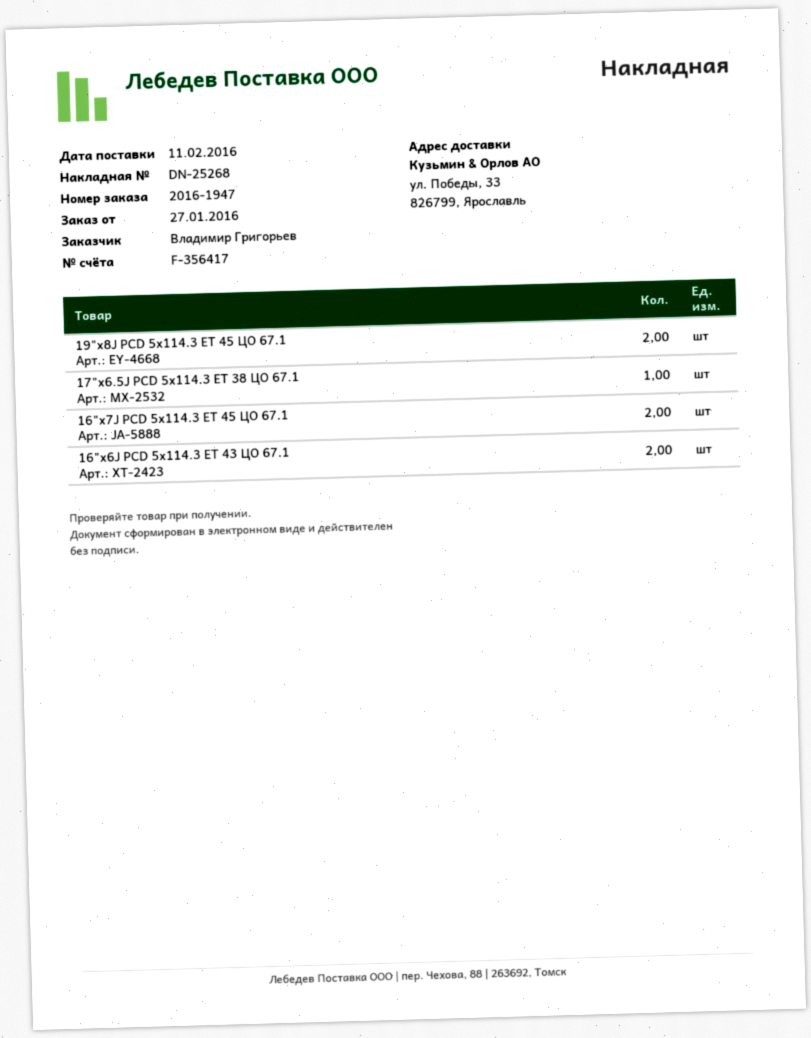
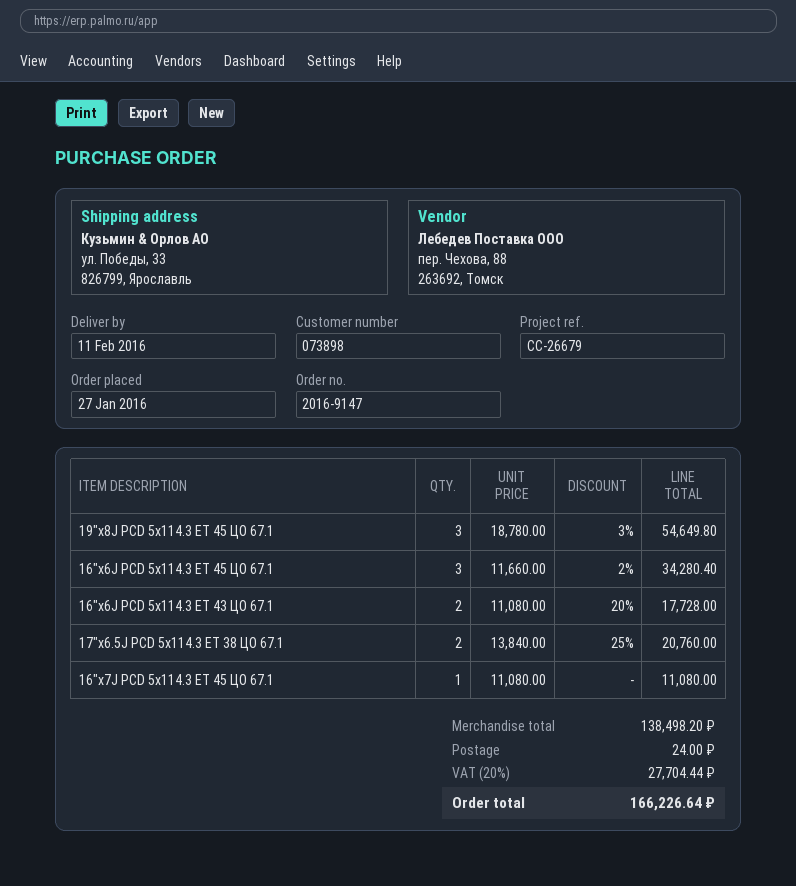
order number: 2016-1947 -> 2016-9147
19"x8J PCD 5x114.3 ЕТ 45 ЦО 67.1: 2 -> 3
17"x6.5J PCD 5x114.3 ЕТ 38 ЦО 67.1: 1 -> 2
16"x7J PCD 5x114.3 ЕТ 45 ЦО 67.1: 2 -> 1
16"x6J PCD 5x114.3 ЕТ 45 ЦО 67.1: none -> 3

